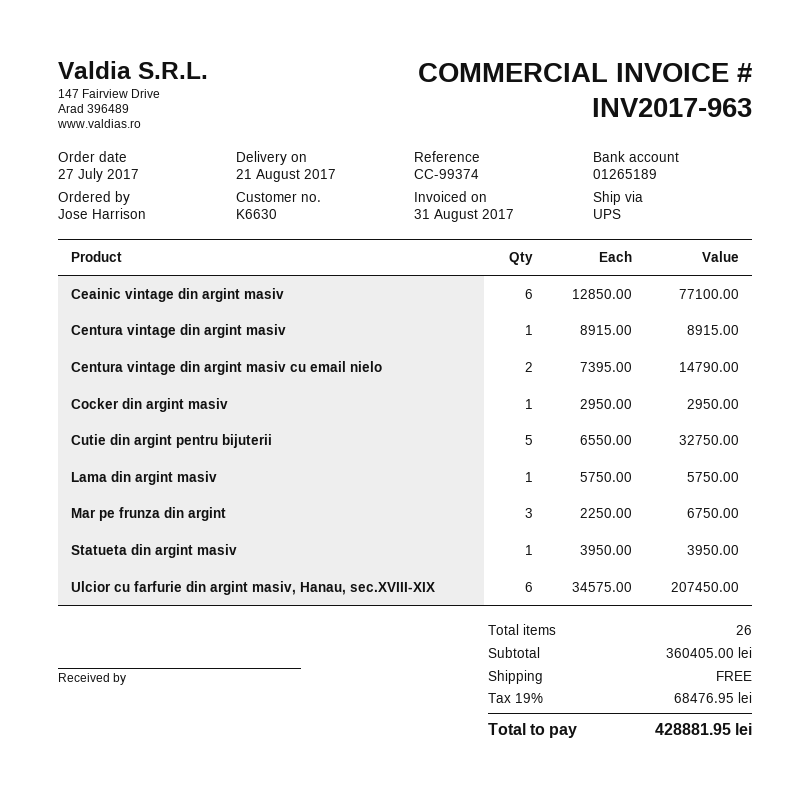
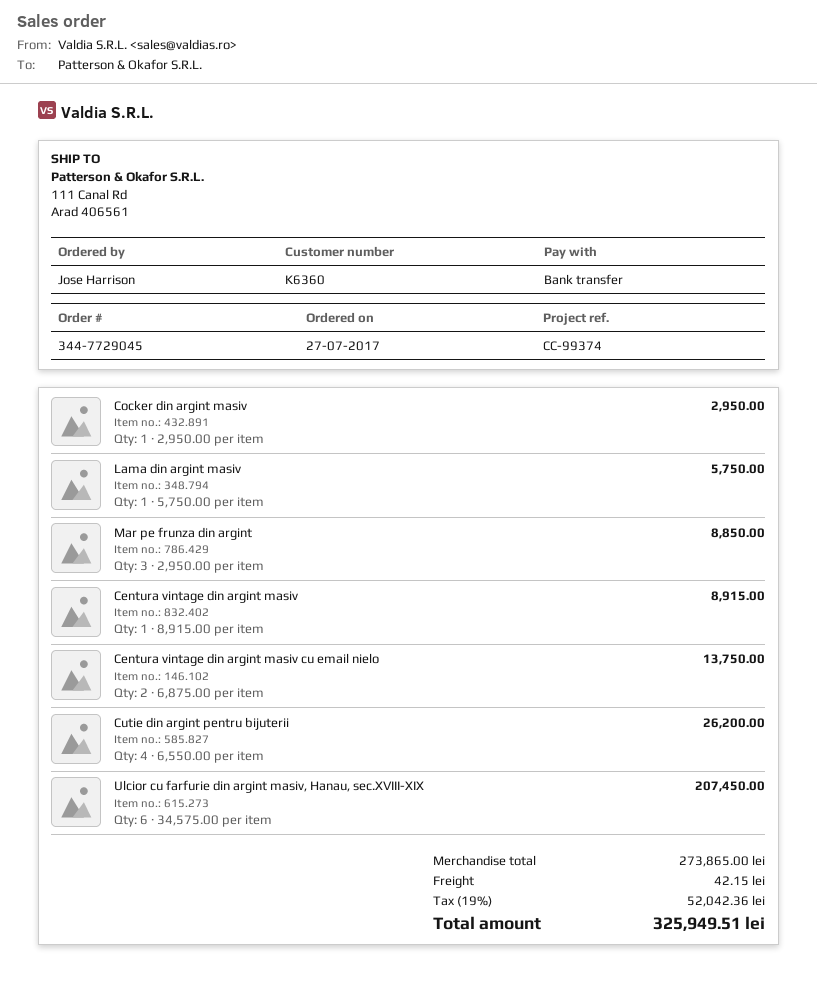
customer number: K6630 -> K6360
Ceainic vintage din argint masiv: 6 x 12850.00 = 77100.00 -> none
Centura vintage din argint masiv cu email nielo: 2 x 7395.00 = 14790.00 -> 2 x 6875.00 = 13750.00
Cutie din argint pentru bijuterii: 5 x 6550.00 = 32750.00 -> 4 x 6550.00 = 26200.00
Mar pe frunza din argint: 3 x 2250.00 = 6750.00 -> 3 x 2950.00 = 8850.00
Statueta din argint masiv: 1 x 3950.00 = 3950.00 -> none
subtotal: 360405.00 -> 273865.00
shipping: 0.00 -> 42.15
tax: 19% = 68476.95 -> 19% = 52042.36
total: 428881.95 -> 325949.51

